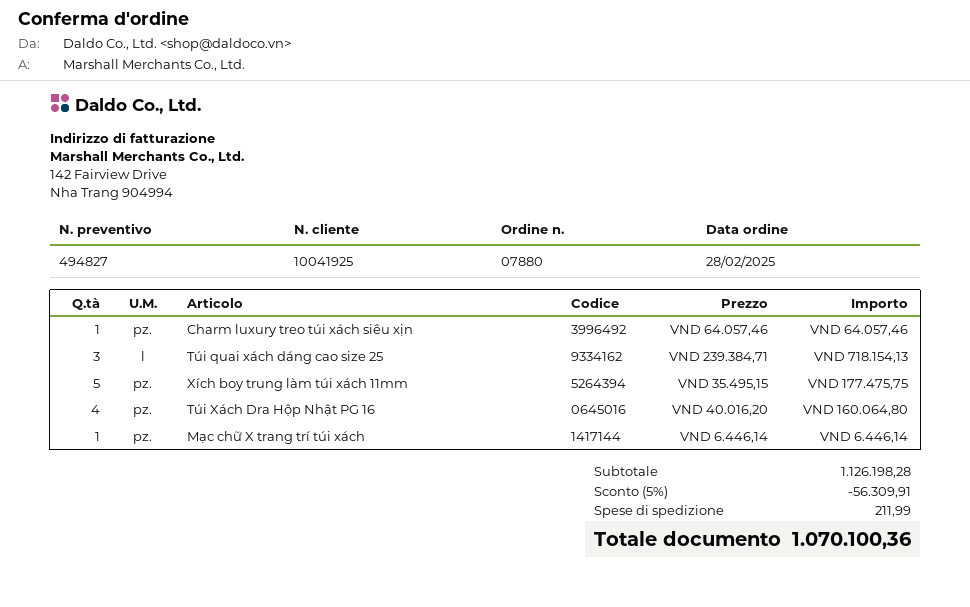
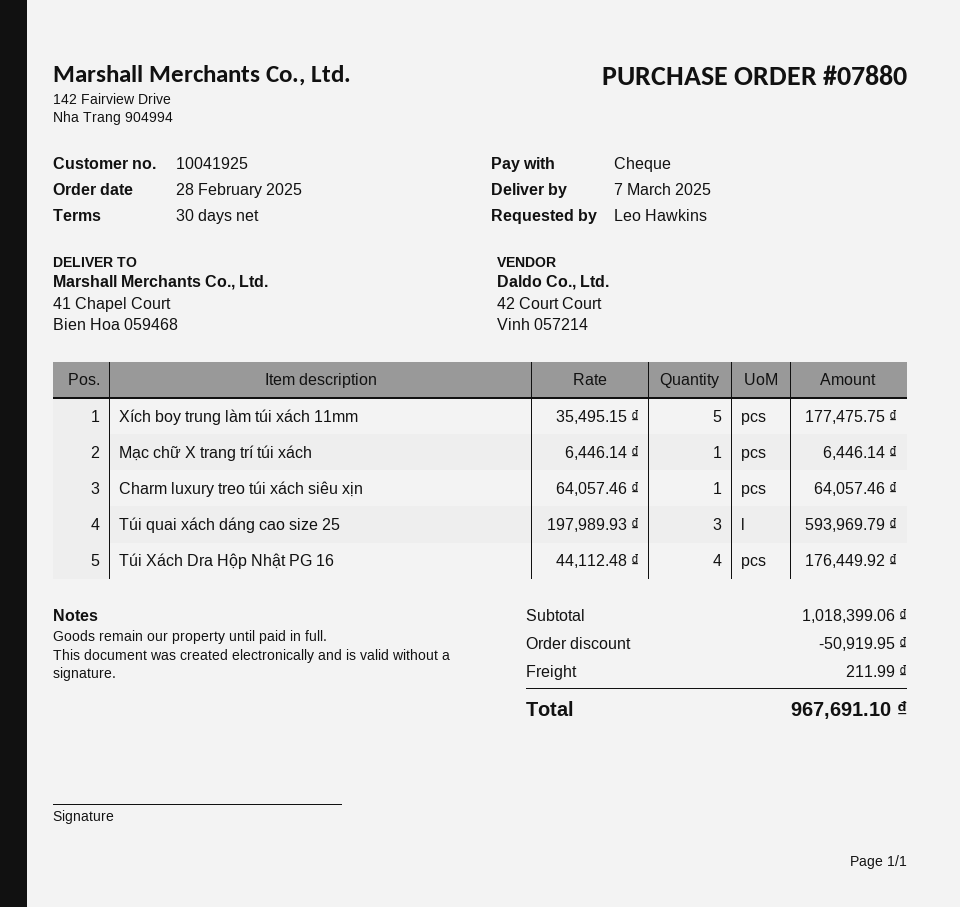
Túi quai xách dáng cao size 25: 3 x 239384.71 = 718154.13 -> 3 x 197989.93 = 593969.79
Túi Xách Dra Hộp Nhật PG 16: 4 x 40016.20 = 160064.80 -> 4 x 44112.48 = 176449.92
subtotal: 1126198.28 -> 1018399.06
discount: 56309.91 -> 50919.95
total: 1070100.36 -> 967691.10

